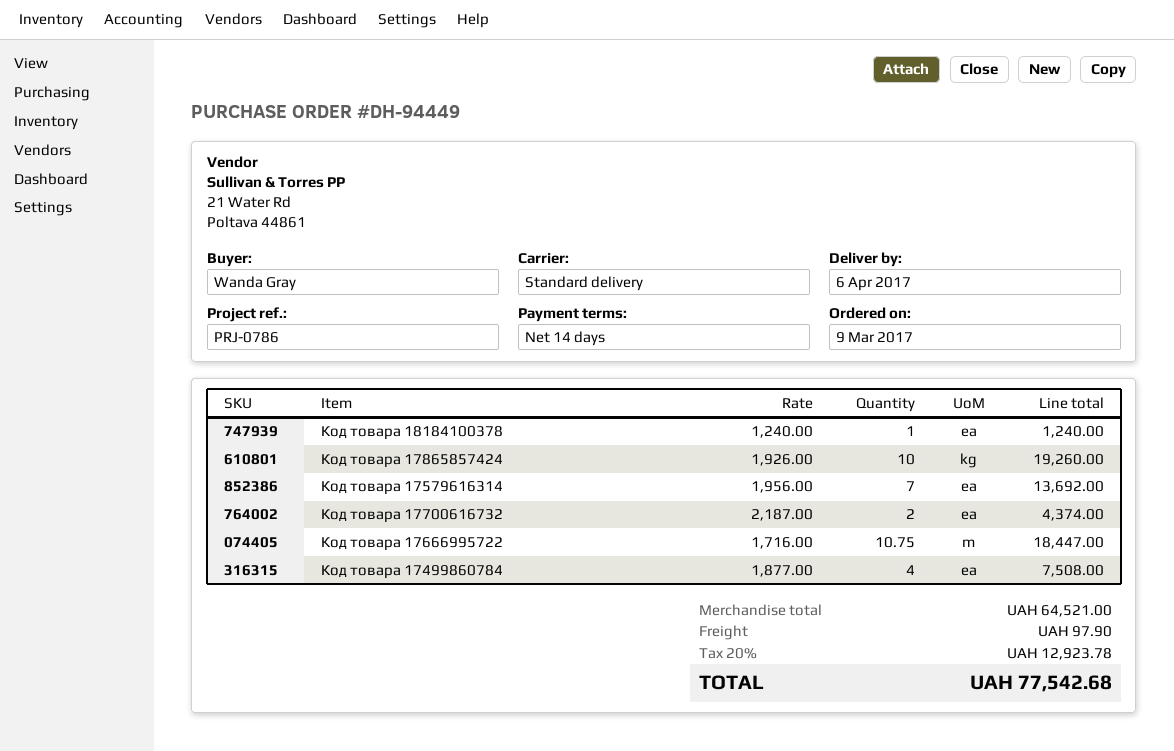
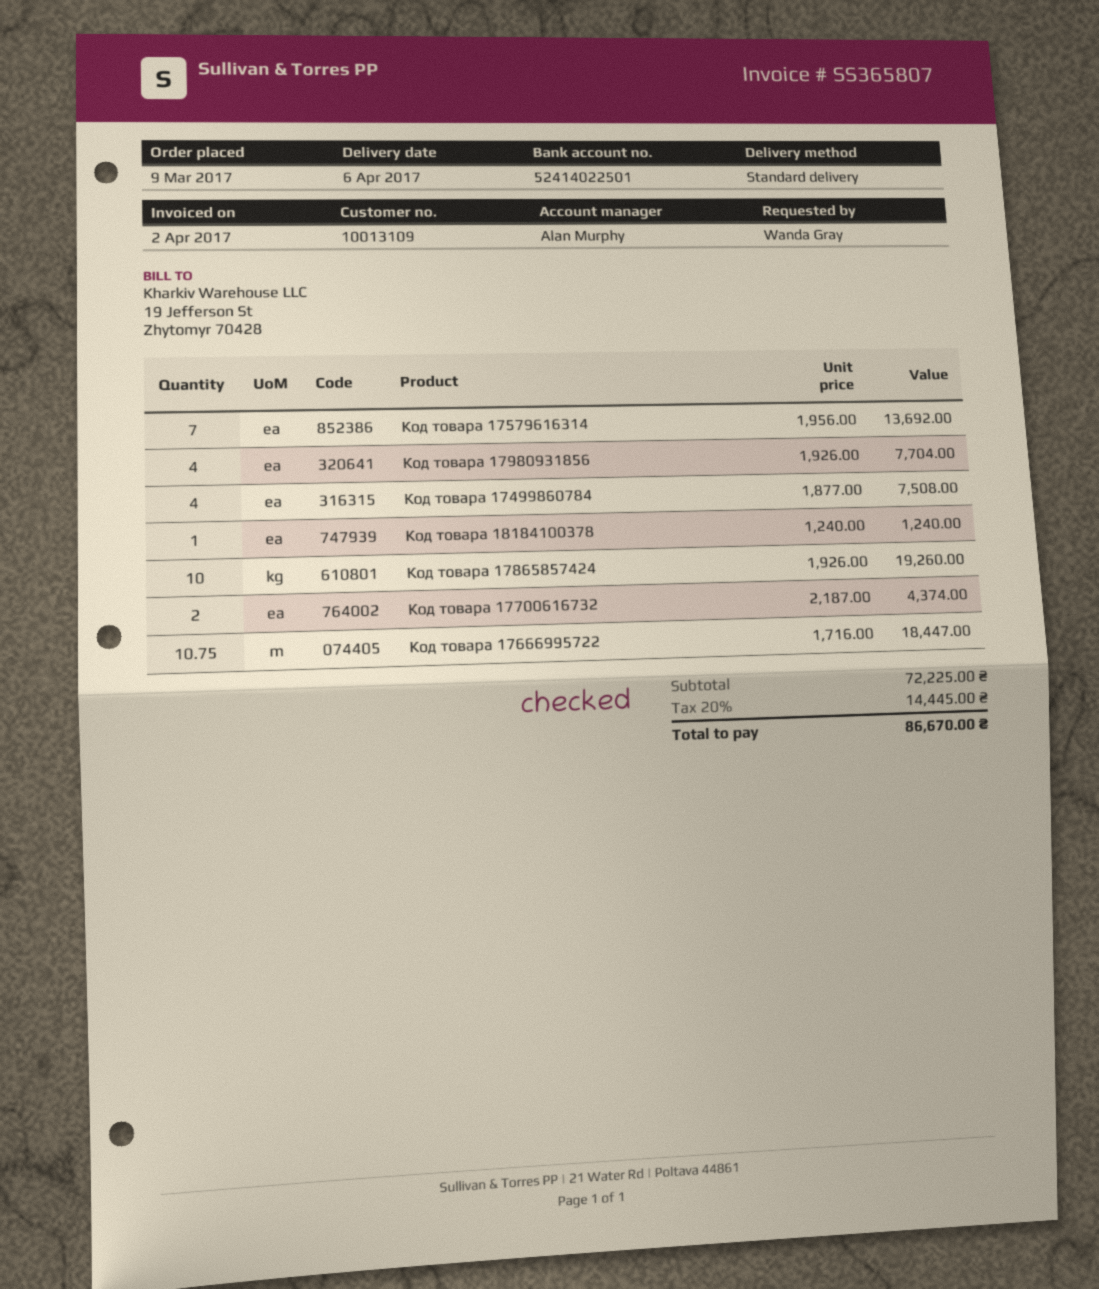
Код товара 17980931856: none -> 4 x 1926.00 = 7704.00
subtotal: 64521.00 -> 72225.00
shipping: 97.90 -> none
tax: 20% = 12923.78 -> 20% = 14445.00
total: 77542.68 -> 86670.00

